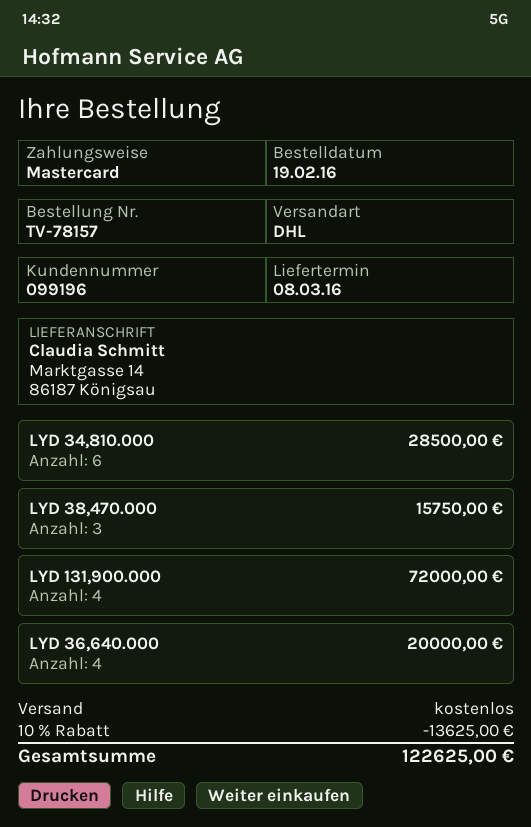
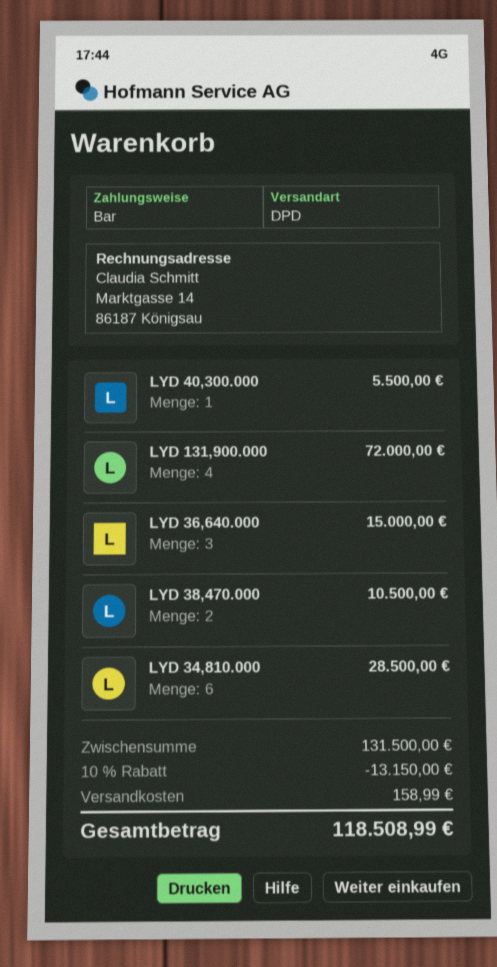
payment method: Mastercard -> cash
shipping method: DHL -> DPD
LYD 38,470.000: 3 for 15750.00 -> 2 for 10500.00
LYD 36,640.000: 4 for 20000.00 -> 3 for 15000.00
LYD 40,300.000: none -> 1 for 5500.00
discount: 10% = 13625.00 -> 10% = 13150.00
shipping: 0.00 -> 158.99
total: 122625.00 -> 118508.99

